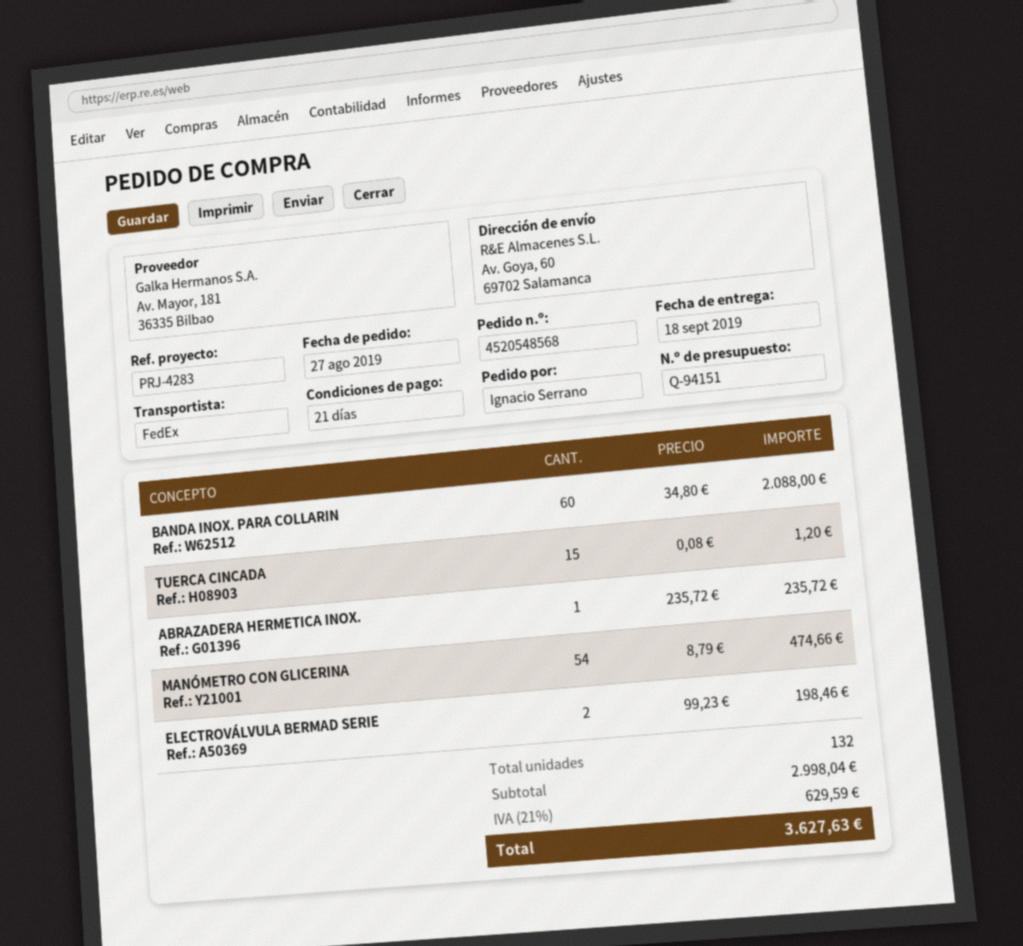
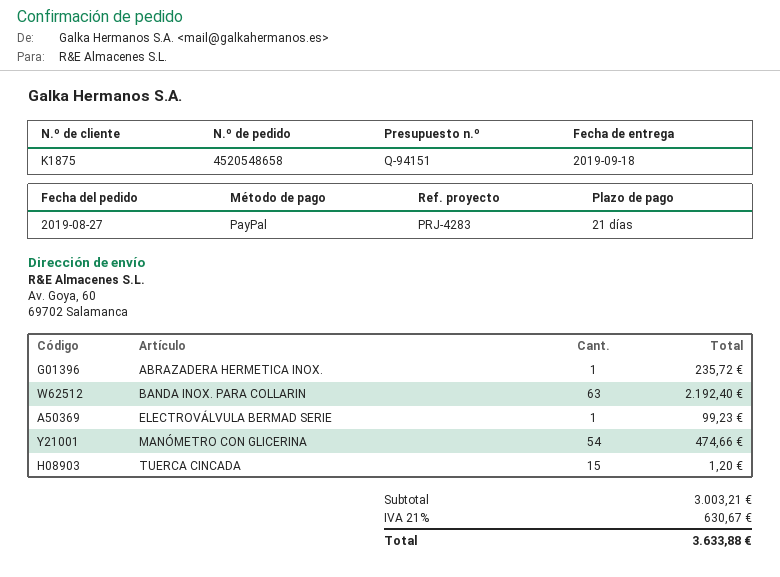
order number: 4520548568 -> 4520548658
BANDA INOX. PARA COLLARIN: 60 for 2088.00 -> 63 for 2192.40
ELECTROVÁLVULA BERMAD SERIE: 2 for 198.46 -> 1 for 99.23
subtotal: 2998.04 -> 3003.21
tax: 21% = 629.59 -> 21% = 630.67
total: 3627.63 -> 3633.88

